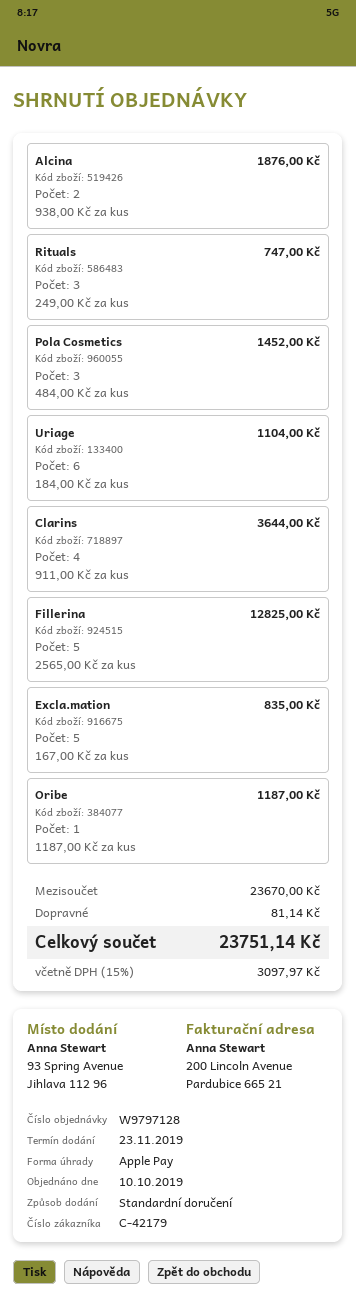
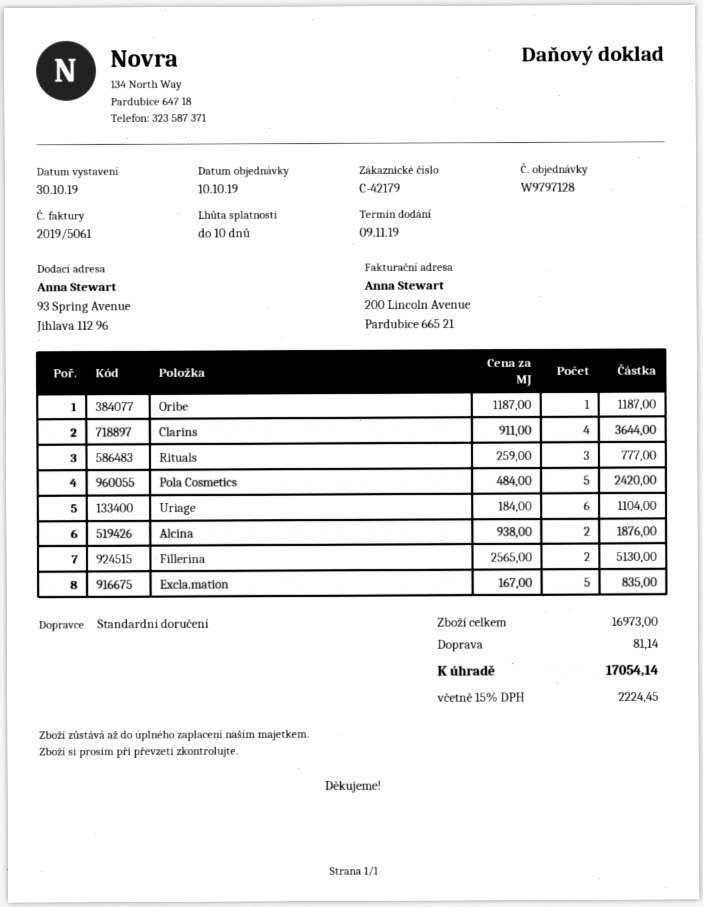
delivery date: 2019-11-23 -> 2019-11-09
Rituals: 3 x 249.00 = 747.00 -> 3 x 259.00 = 777.00
Pola Cosmetics: 3 x 484.00 = 1452.00 -> 5 x 484.00 = 2420.00
Fillerina: 5 x 2565.00 = 12825.00 -> 2 x 2565.00 = 5130.00
subtotal: 23670.00 -> 16973.00
tax: 15% = 3097.97 -> 15% = 2224.45
total: 23751.14 -> 17054.14

